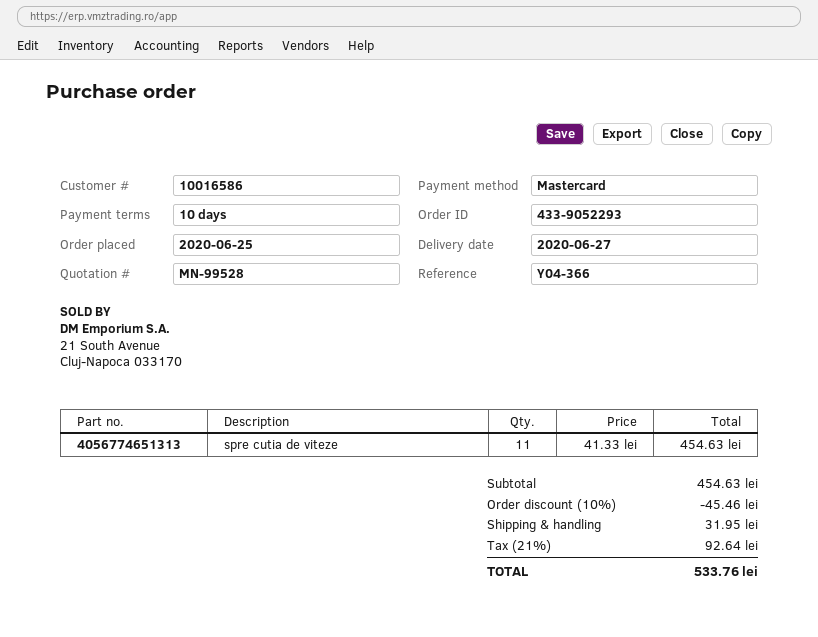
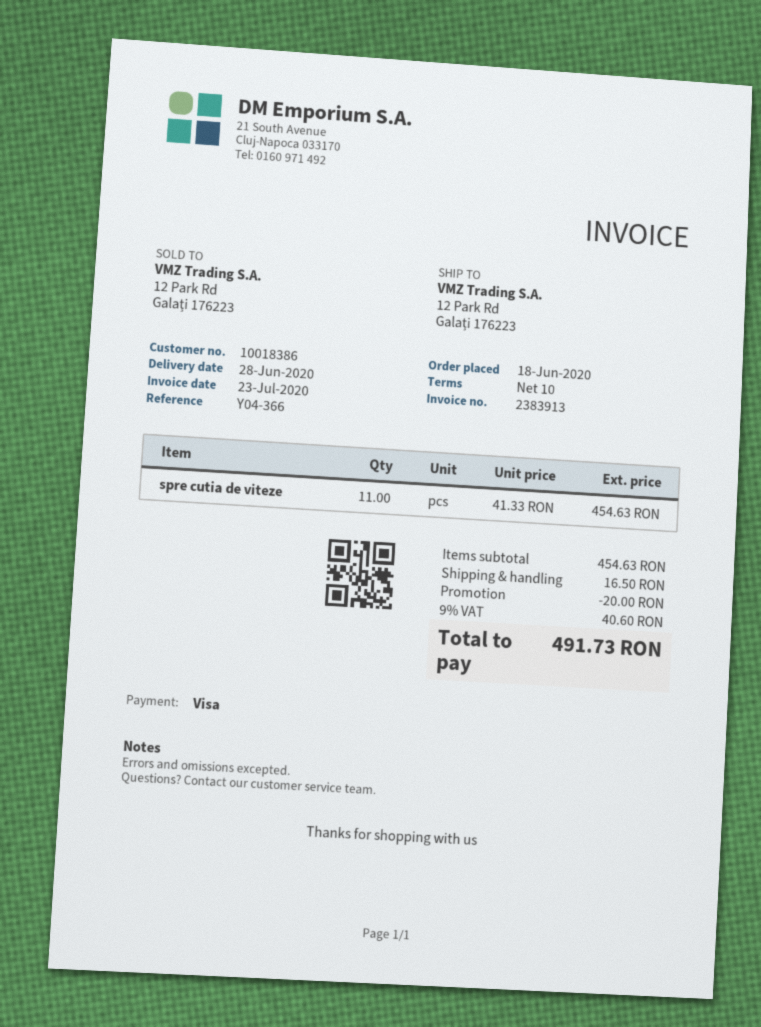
order date: 2020-06-25 -> 2020-06-18
delivery date: 2020-06-27 -> 2020-06-28
customer number: 10016586 -> 10018386
payment method: Mastercard -> Visa
discount: 45.46 -> 20.00
shipping: 31.95 -> 16.50
tax: 21% = 92.64 -> 9% = 40.60
total: 533.76 -> 491.73

